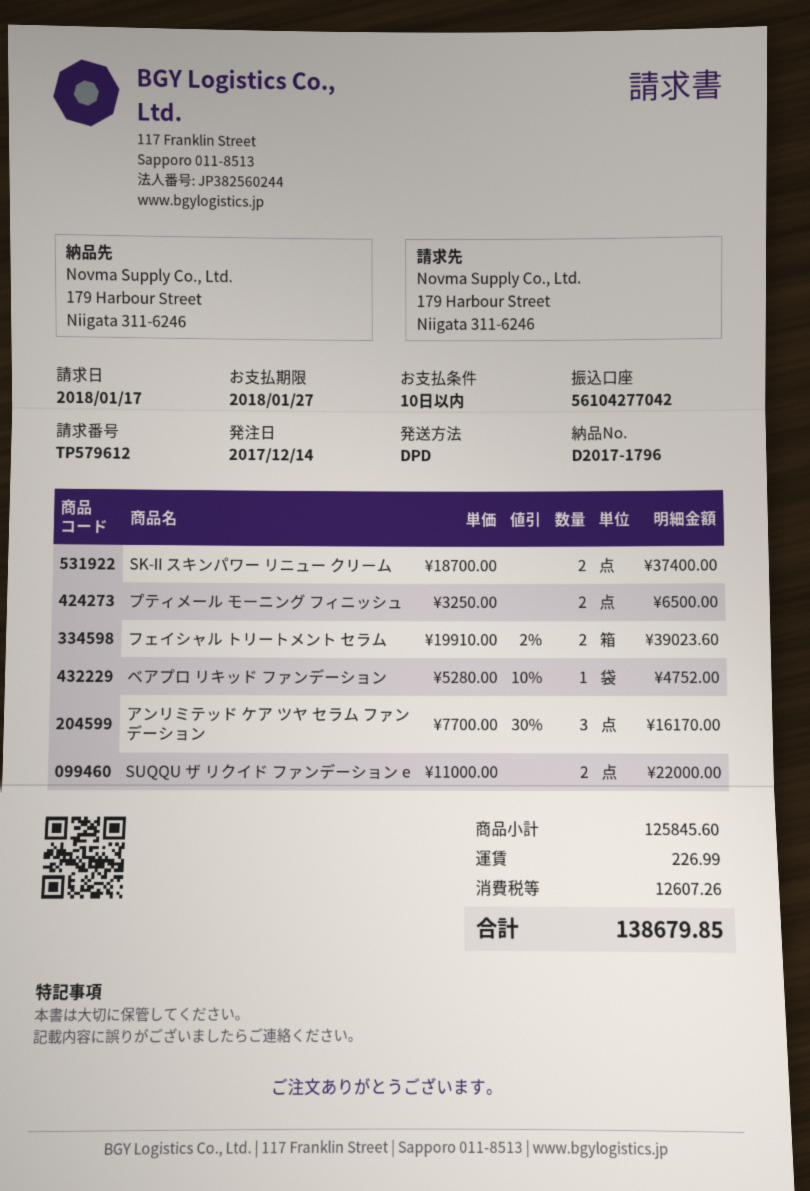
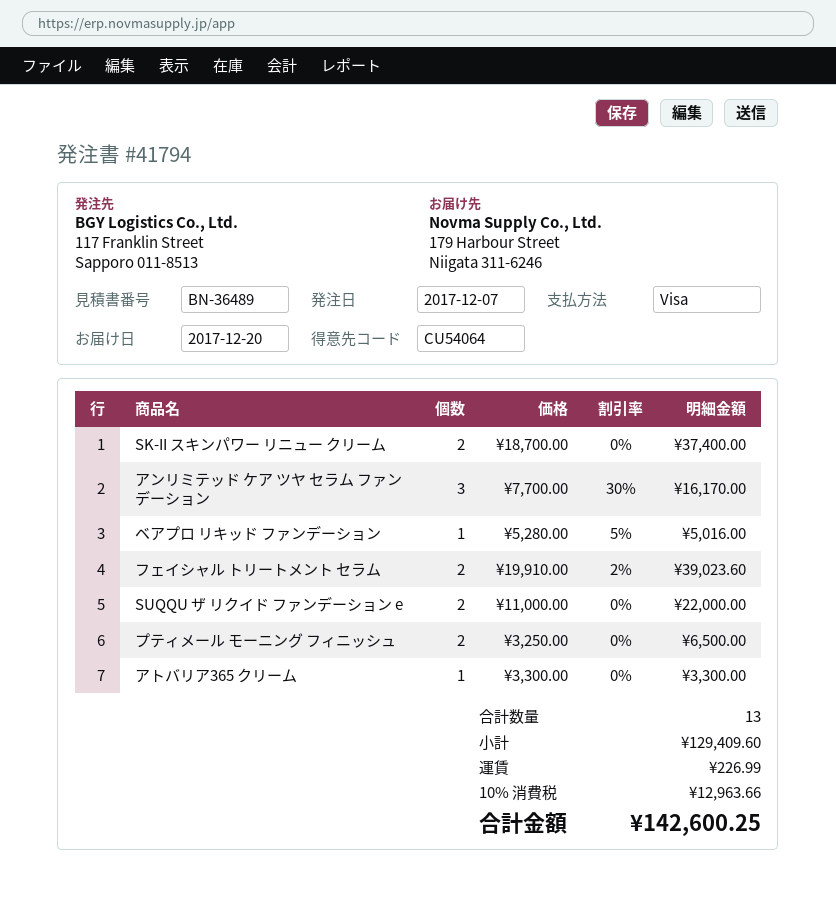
order date: 2017-12-14 -> 2017-12-07
ベアプロ リキッド ファンデーション: 1 x 5280.00 - 10% = 4752.00 -> 1 x 5280.00 - 5% = 5016.00
アトバリア365 クリーム: none -> 1 x 3300.00 = 3300.00
subtotal: 125845.60 -> 129409.60
tax: 12607.26 -> 12963.66
total: 138679.85 -> 142600.25

